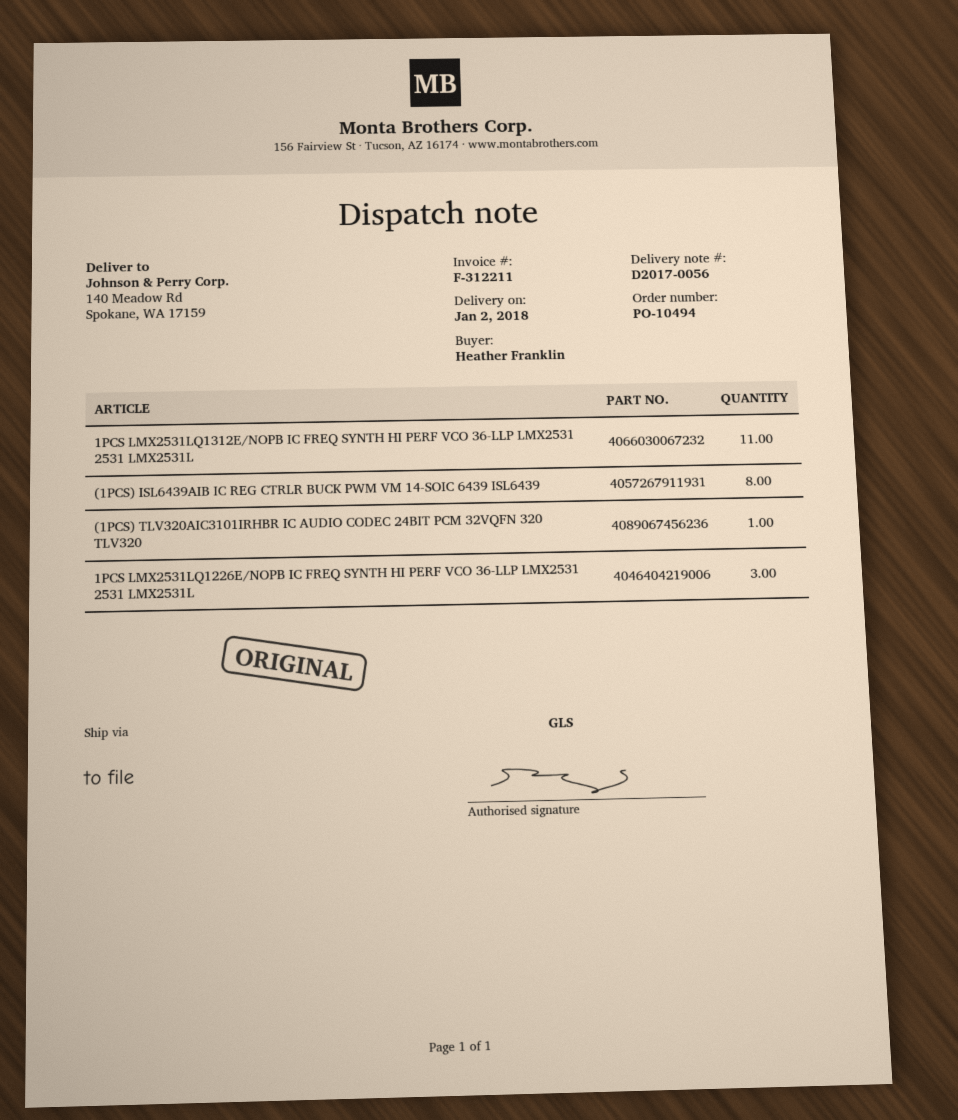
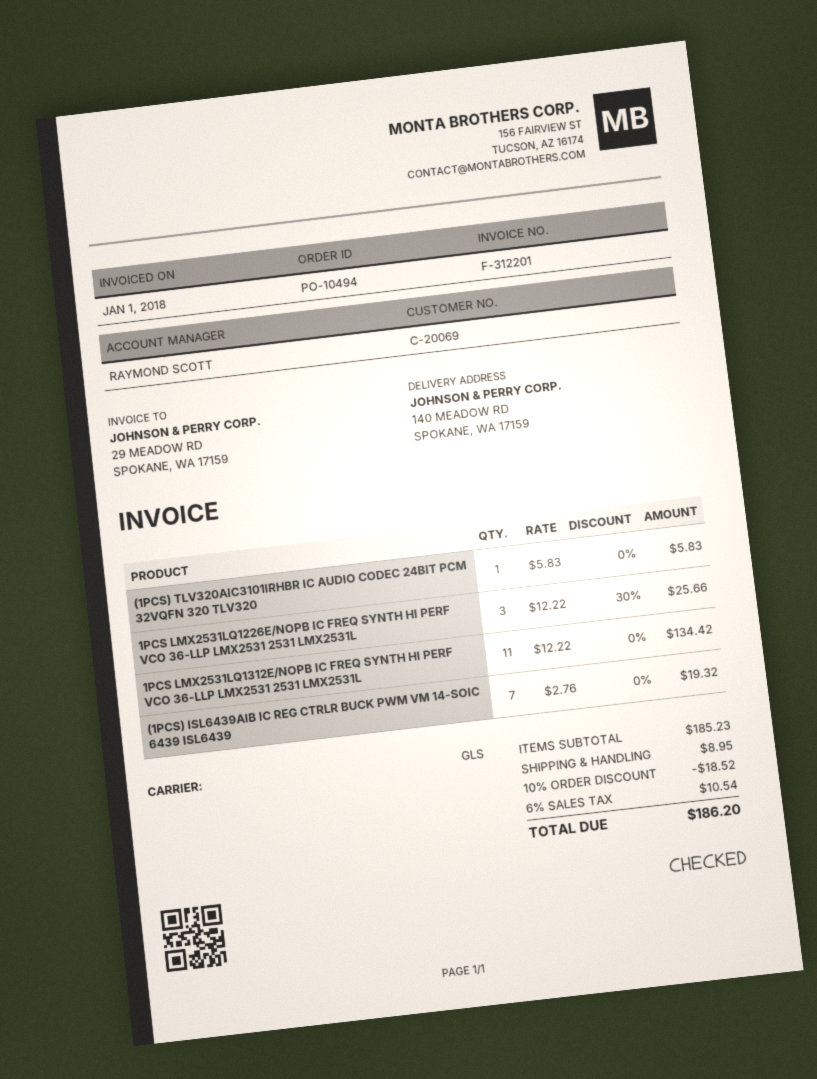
invoice number: F-312211 -> F-312201
(1PCS) ISL6439AIB IC REG CTRLR BUCK PWM VM 14-SOIC 6439 ISL6439: 8 -> 7

